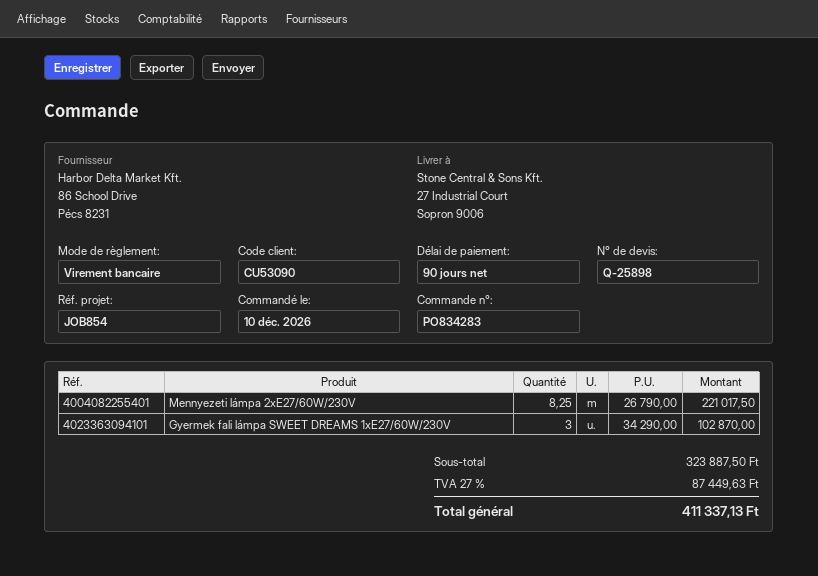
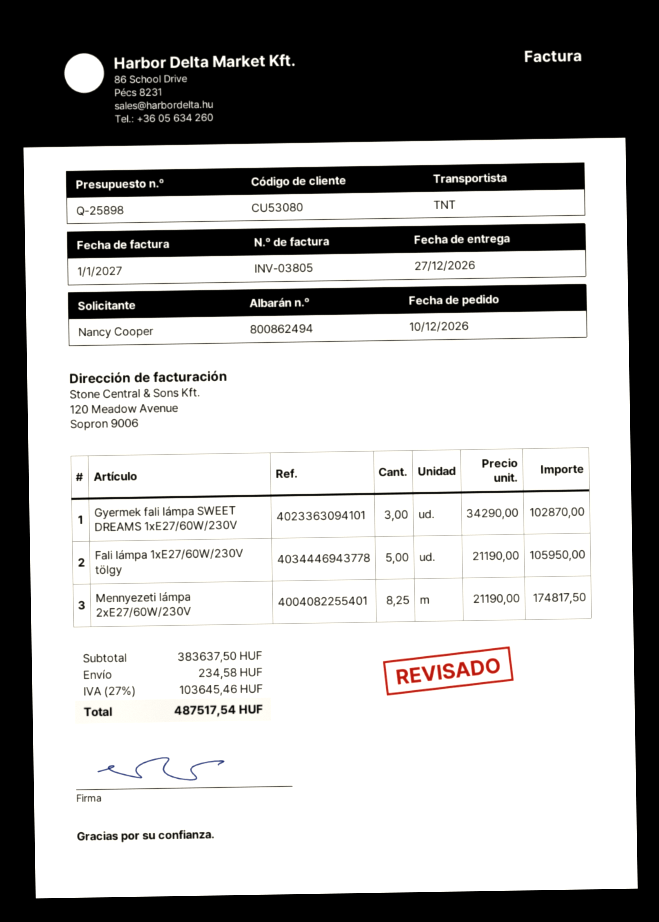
customer number: CU53090 -> CU53080
Mennyezeti lámpa 2xE27/60W/230V: 8.25 x 26790.00 = 221017.50 -> 8.25 x 21190.00 = 174817.50
Fali lámpa 1xE27/60W/230V tölgy: none -> 5 x 21190.00 = 105950.00
subtotal: 323887.50 -> 383637.50
shipping: none -> 234.58
tax: 27% = 87449.63 -> 27% = 103645.46
total: 411337.13 -> 487517.54

